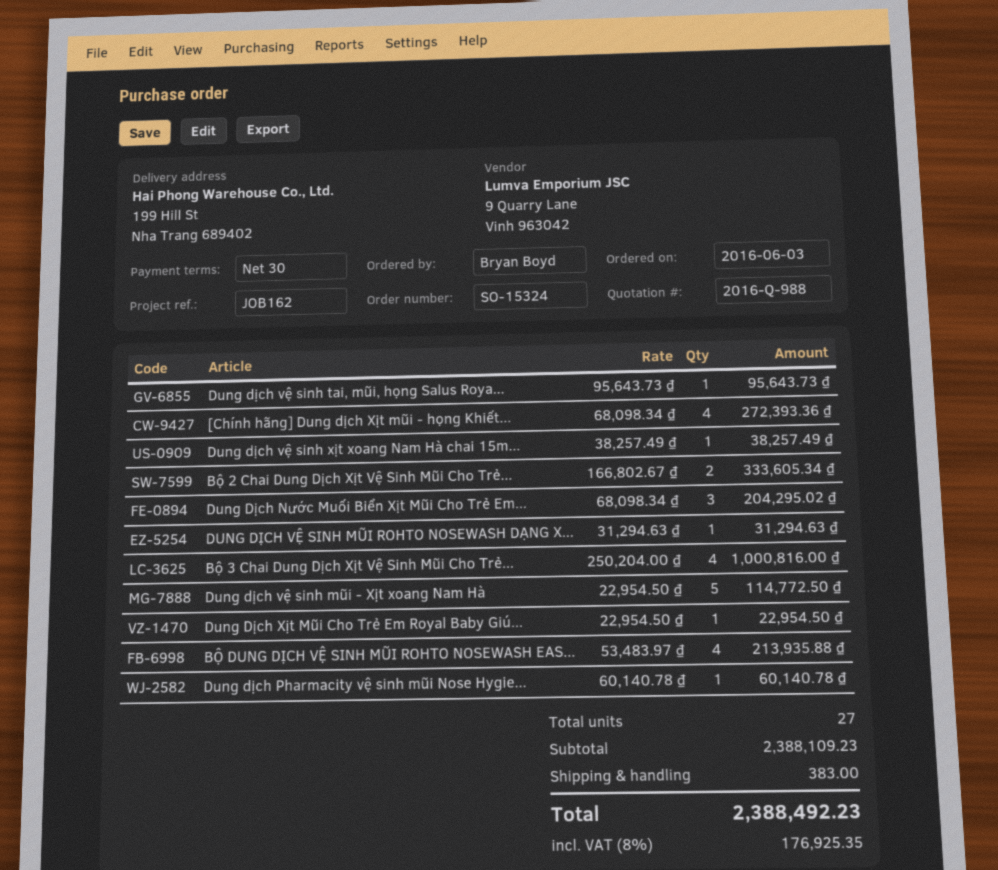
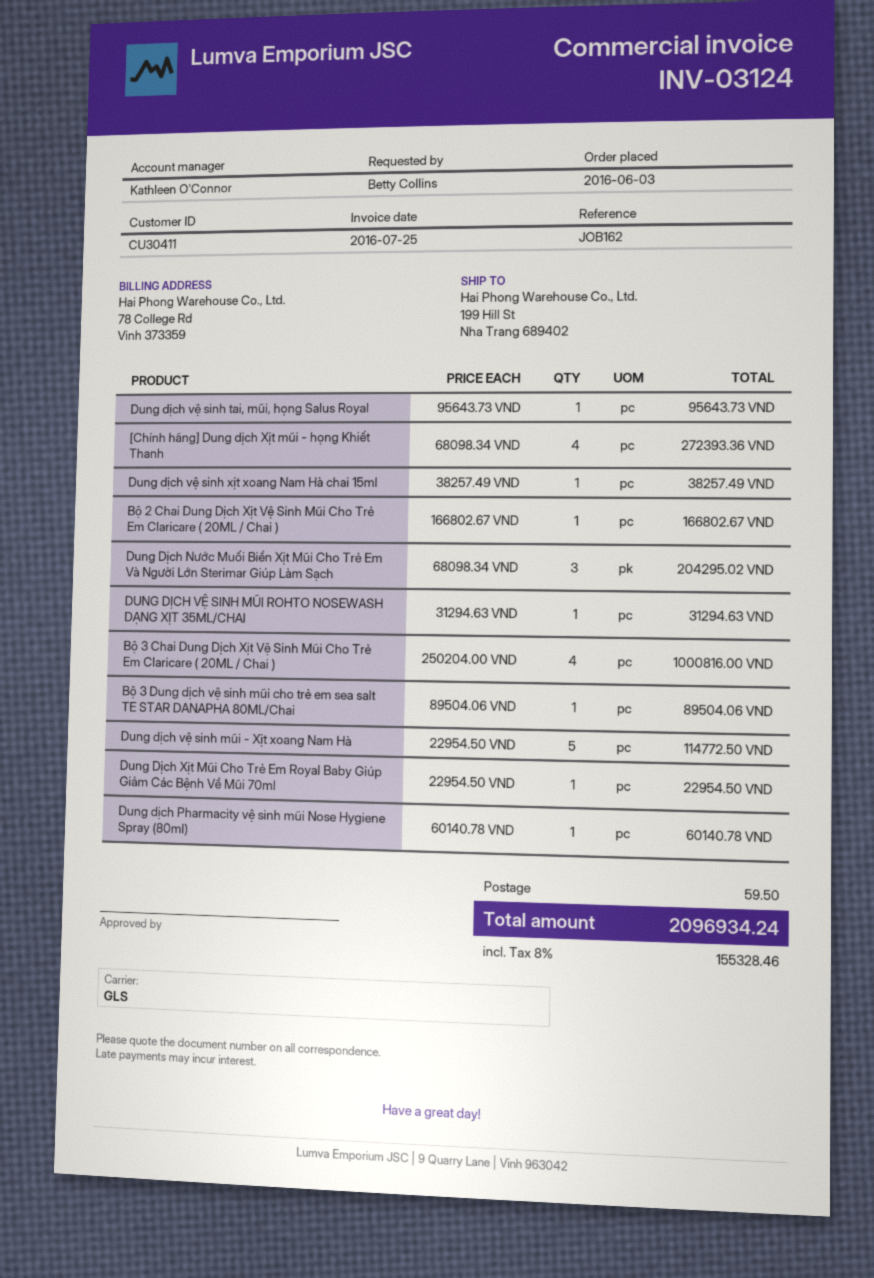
ordered by: Bryan Boyd -> Betty Collins
Bộ 2 Chai Dung Dịch Xịt Vệ Sinh Mũi Cho Trẻ...: 2 x 166802.67 = 333605.34 -> 1 x 166802.67 = 166802.67
BỘ DUNG DỊCH VỆ SINH MŨI ROHTO NOSEWASH EAS...: 4 x 53483.97 = 213935.88 -> none
Bộ 3 Dung dịch vệ sinh mũi cho trẻ em sea salt TE STAR DANAPHA 80ML/Chai: none -> 1 x 89504.06 = 89504.06
shipping: 383.00 -> 59.50
tax: 8% = 176925.35 -> 8% = 155328.46
total: 2388492.23 -> 2096934.24

